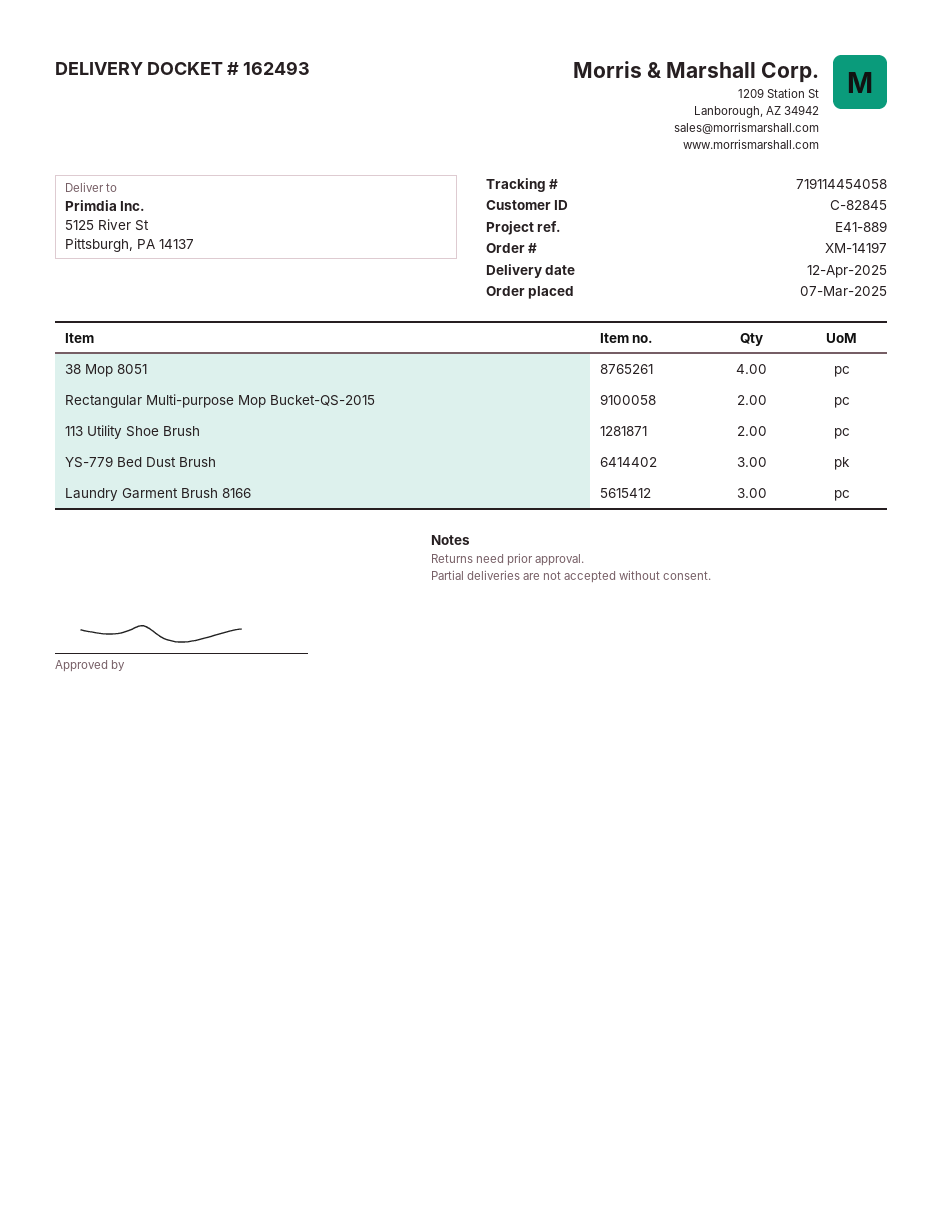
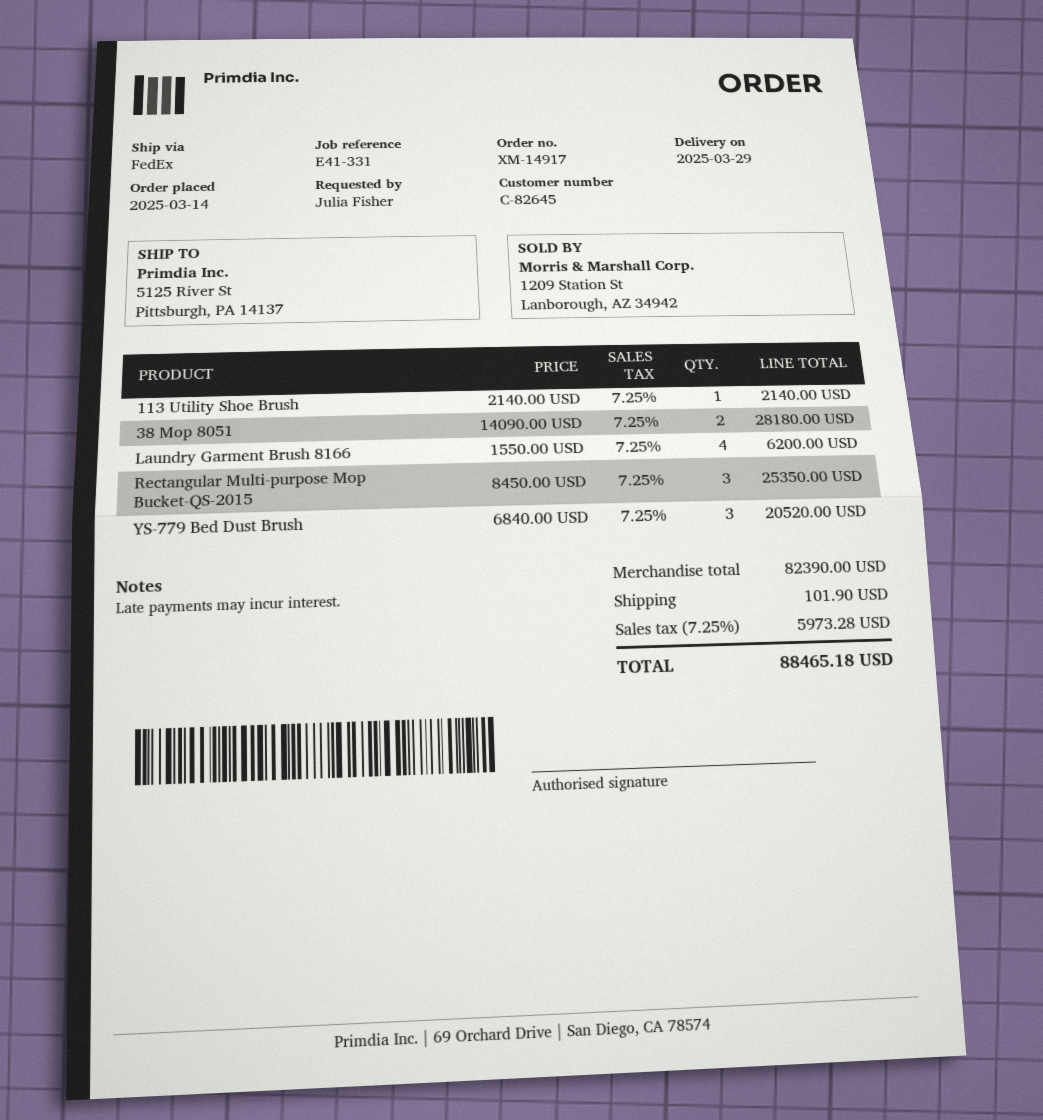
order number: XM-14197 -> XM-14917
order date: 2025-03-07 -> 2025-03-14
delivery date: 2025-04-12 -> 2025-03-29
customer number: C-82845 -> C-82645
reference: E41-889 -> E41-331
38 Mop 8051: 4 -> 2
Rectangular Multi-purpose Mop Bucket-QS-2015: 2 -> 3
113 Utility Shoe Brush: 2 -> 1
Laundry Garment Brush 8166: 3 -> 4

